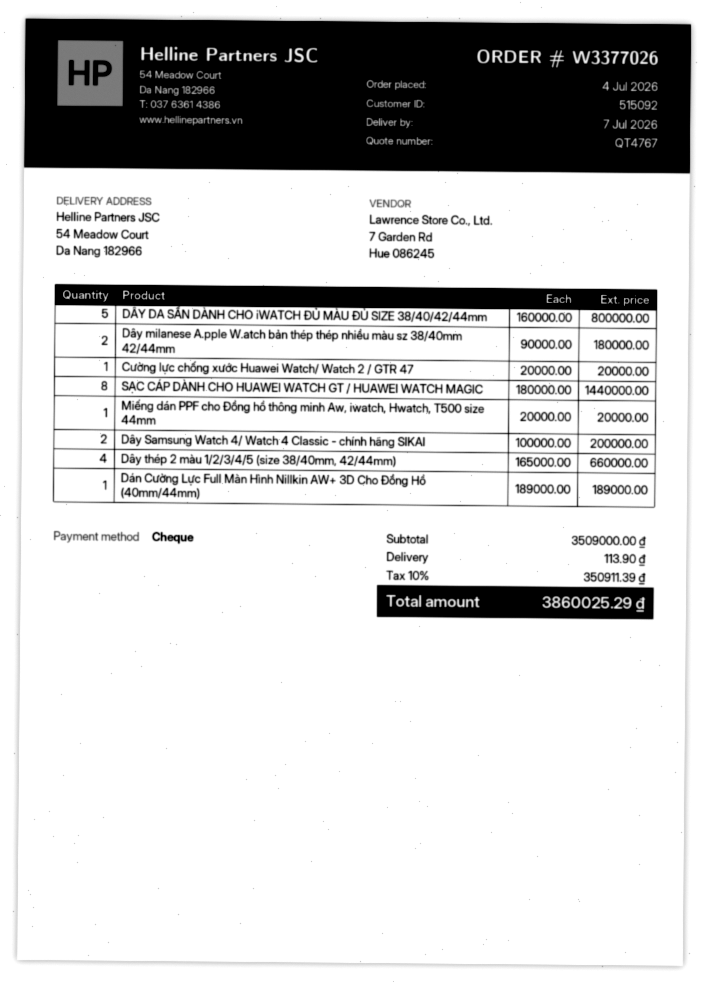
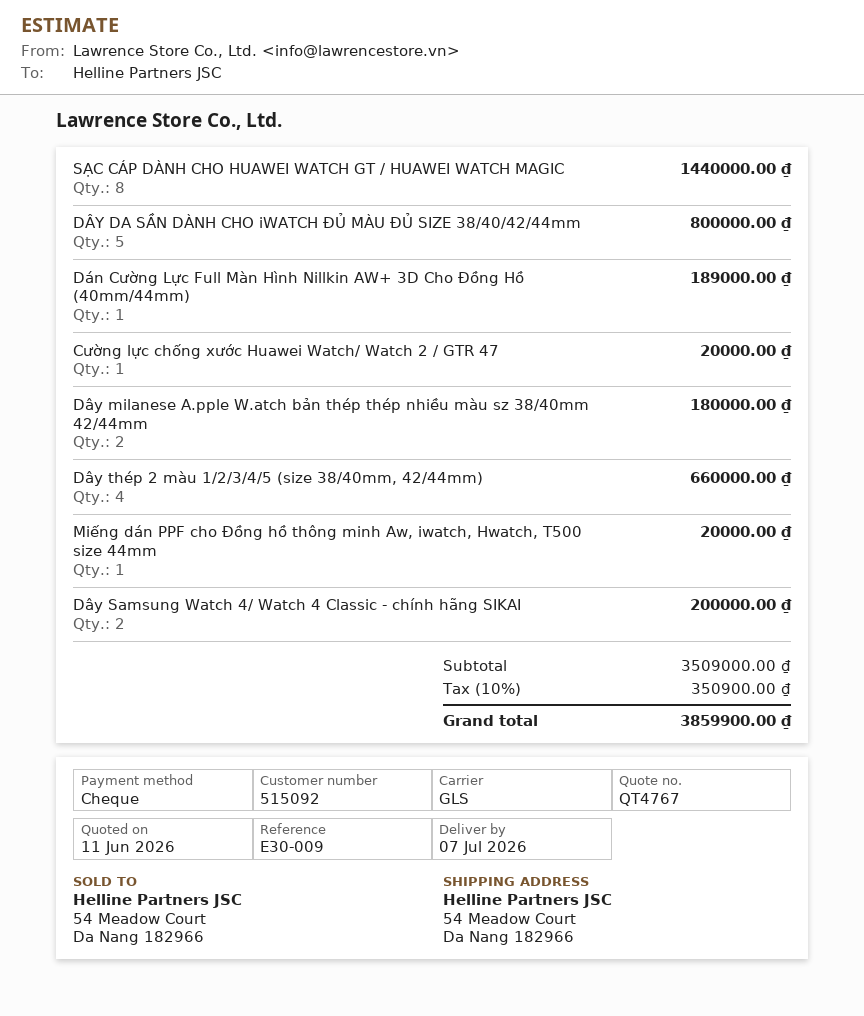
shipping: 113.90 -> none
tax: 10% = 350911.39 -> 10% = 350900.00
total: 3860025.29 -> 3859900.00

